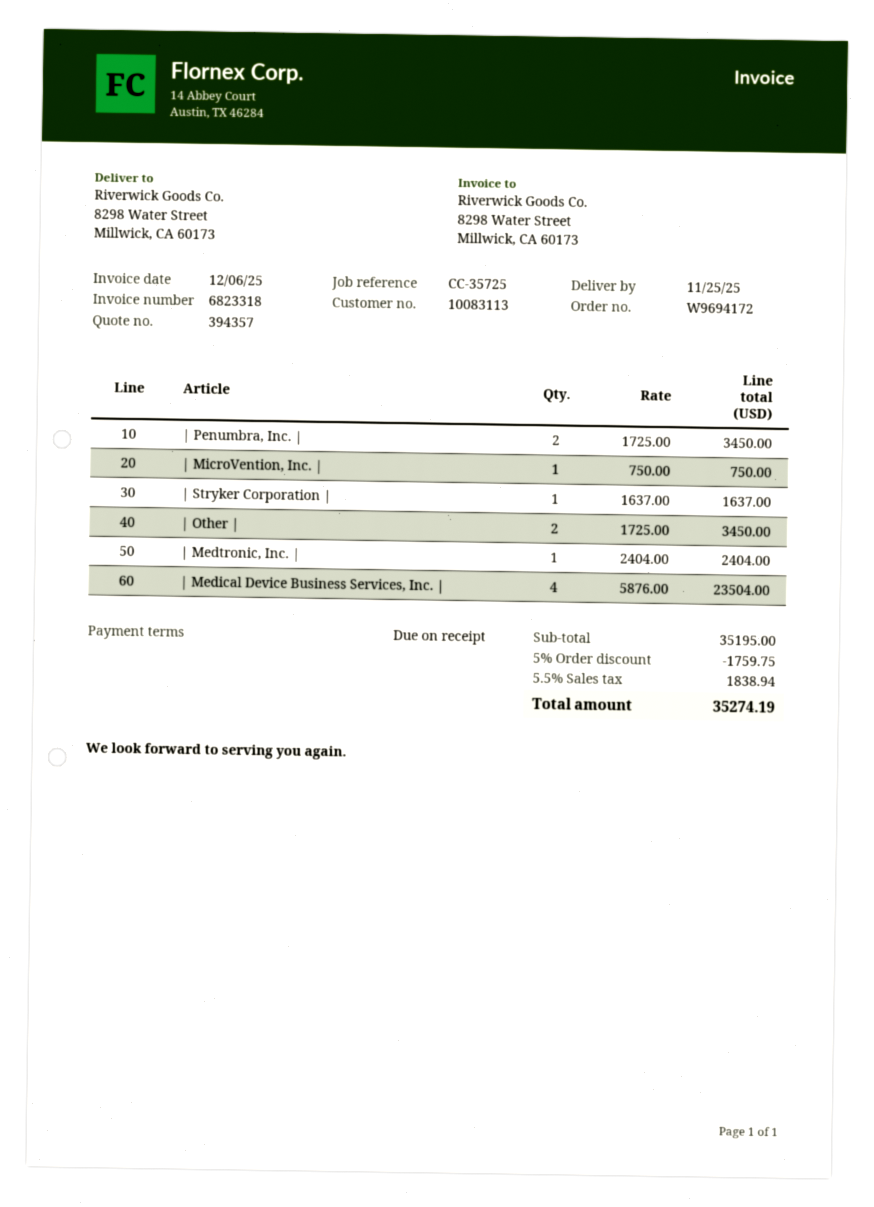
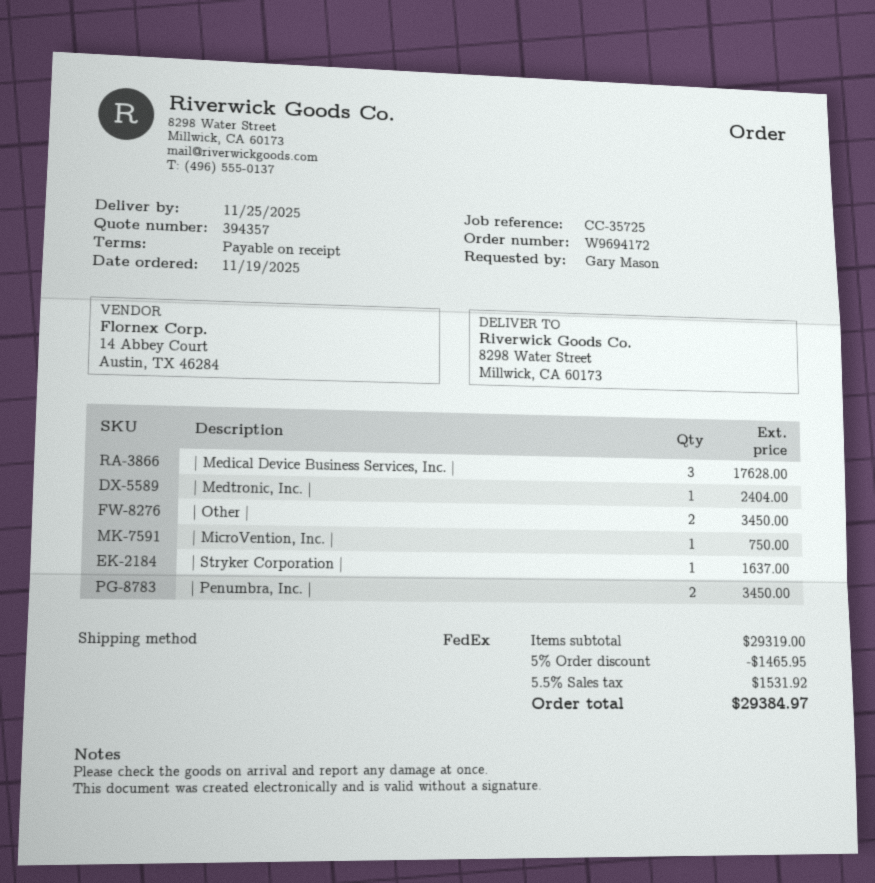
| Medical Device Business Services, Inc. |: 4 for 23504.00 -> 3 for 17628.00
subtotal: 35195.00 -> 29319.00
discount: 5% = 1759.75 -> 5% = 1465.95
tax: 5.5% = 1838.94 -> 5.5% = 1531.92
total: 35274.19 -> 29384.97

